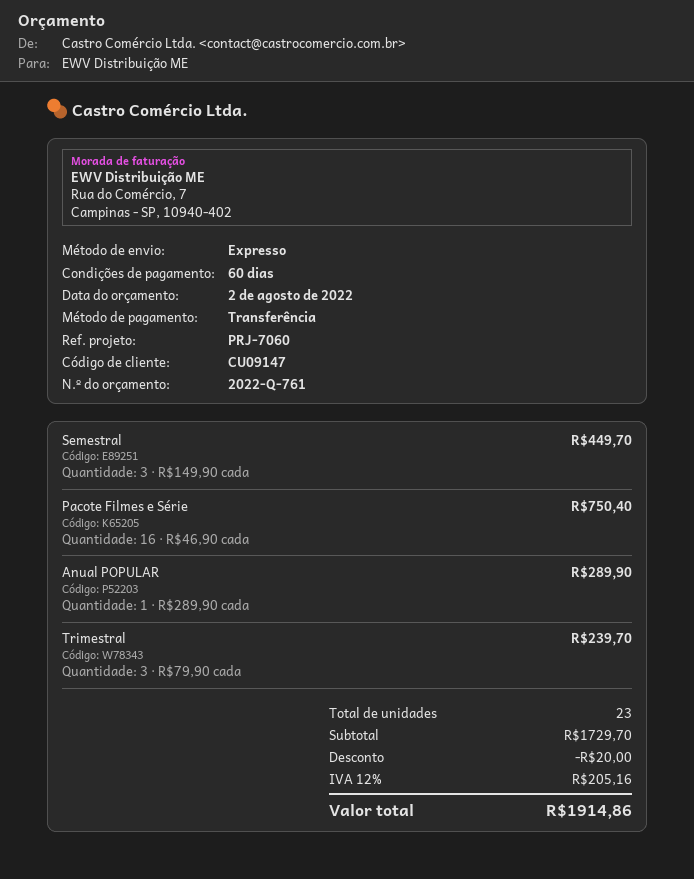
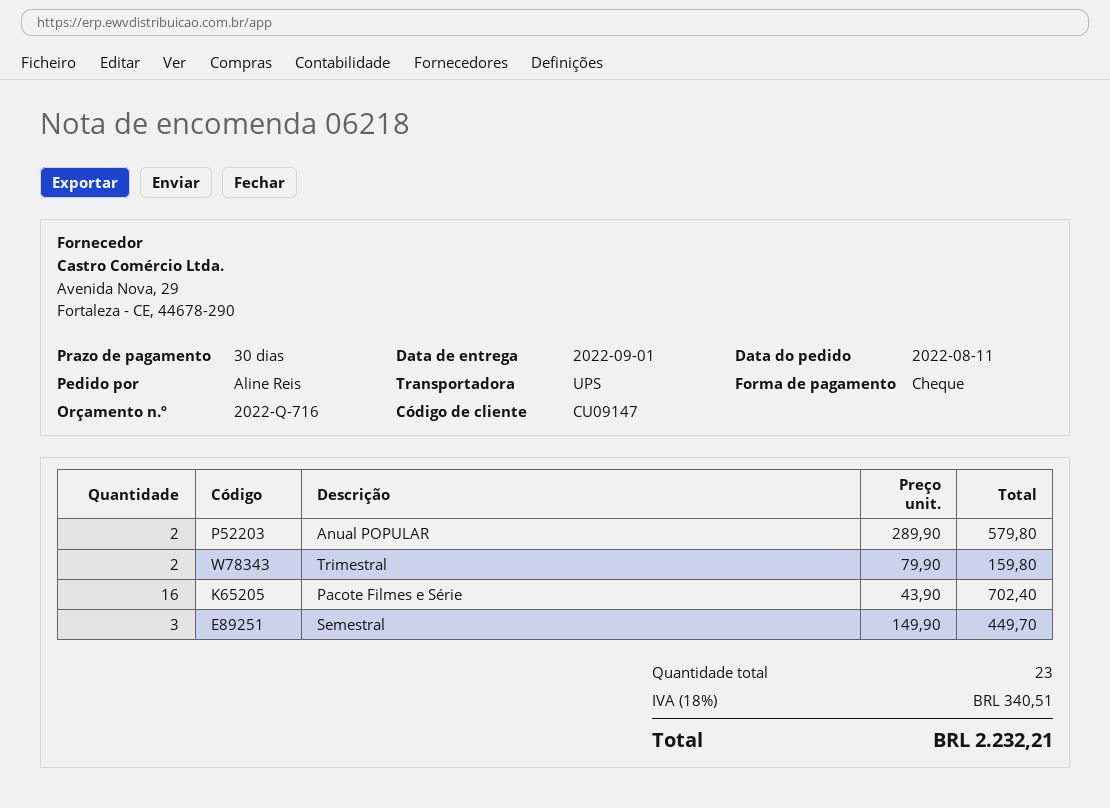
quote number: 2022-Q-761 -> 2022-Q-716
payment terms: 60 days -> 30 days
payment method: bank transfer -> cheque
shipping method: express -> UPS
Pacote Filmes e Série: 16 x 46.90 = 750.40 -> 16 x 43.90 = 702.40
Anual POPULAR: 1 x 289.90 = 289.90 -> 2 x 289.90 = 579.80
Trimestral: 3 x 79.90 = 239.70 -> 2 x 79.90 = 159.80
discount: 20.00 -> none
tax: 12% = 205.16 -> 18% = 340.51
total: 1914.86 -> 2232.21

